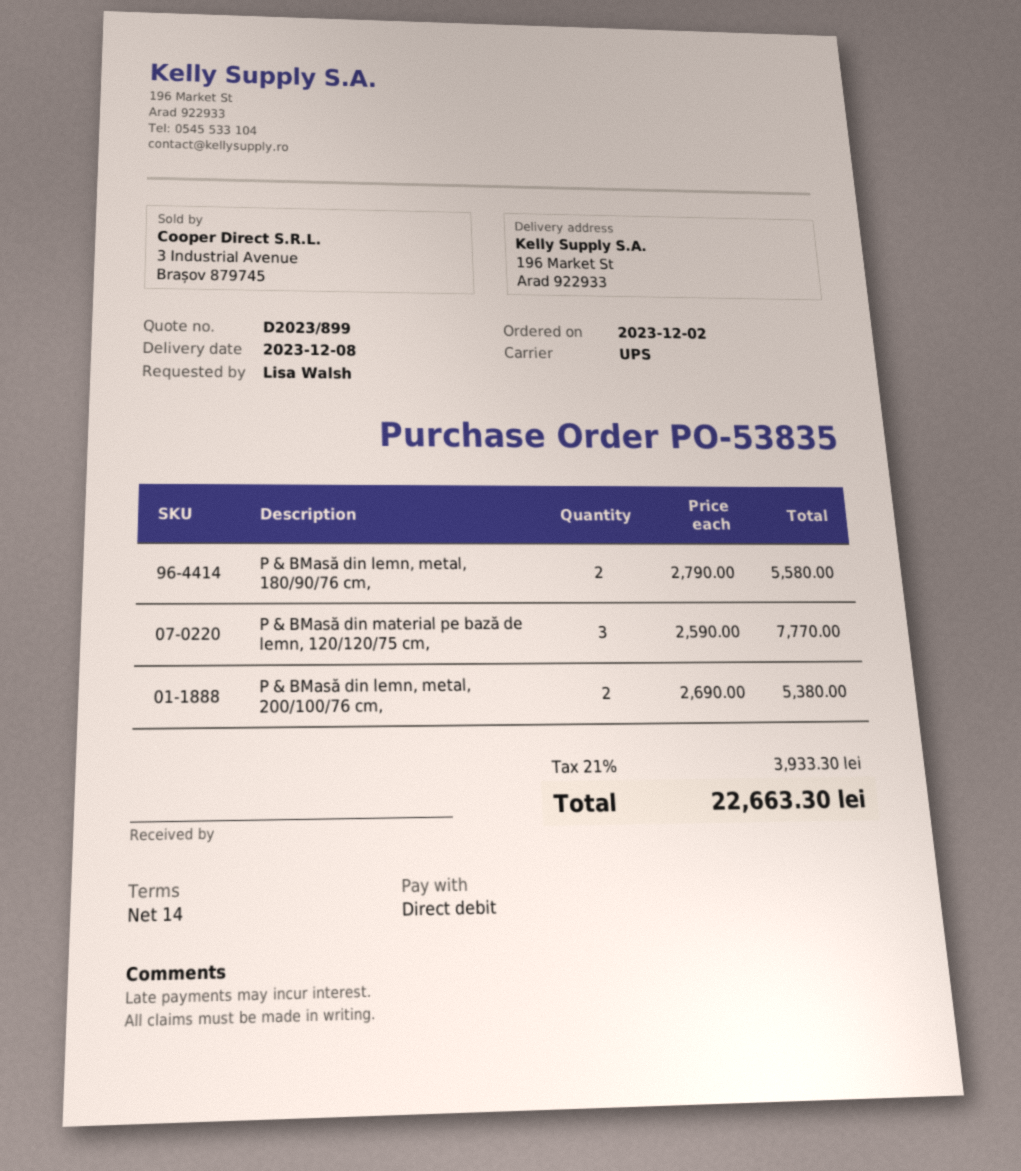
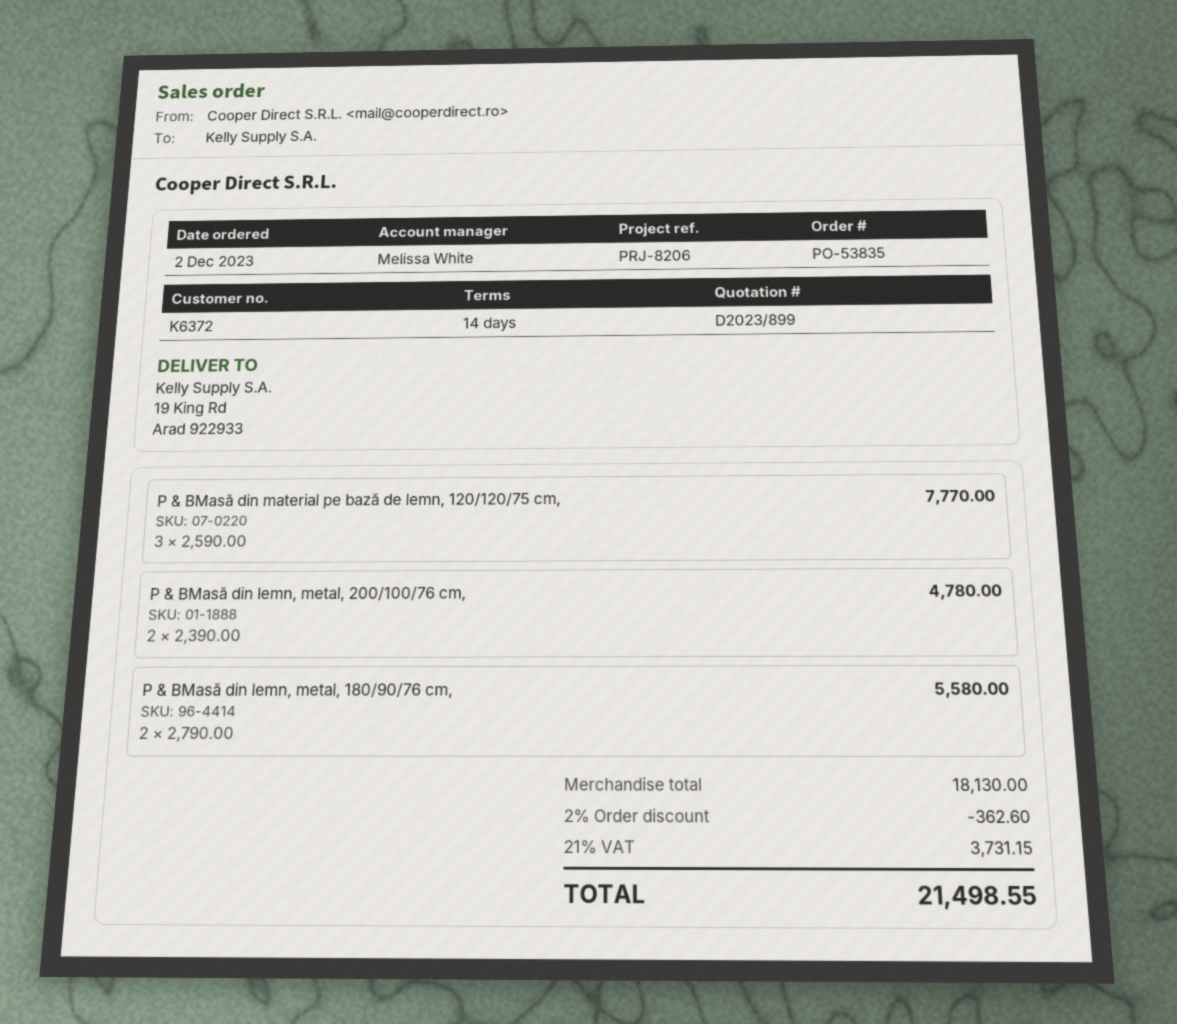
ship to: 196 Market St, Arad 922933 -> 19 King Rd, Arad 922933
P & BMasă din lemn, metal, 200/100/76 cm,: 2 x 2690.00 = 5380.00 -> 2 x 2390.00 = 4780.00
discount: none -> 2% = 362.60
tax: 21% = 3933.30 -> 21% = 3731.15
total: 22663.30 -> 21498.55

